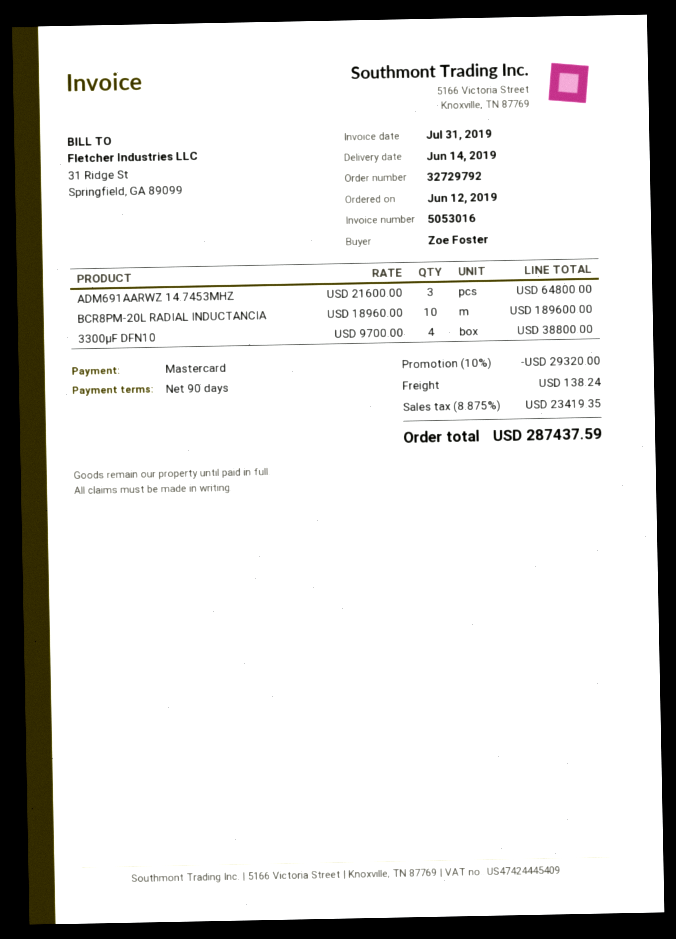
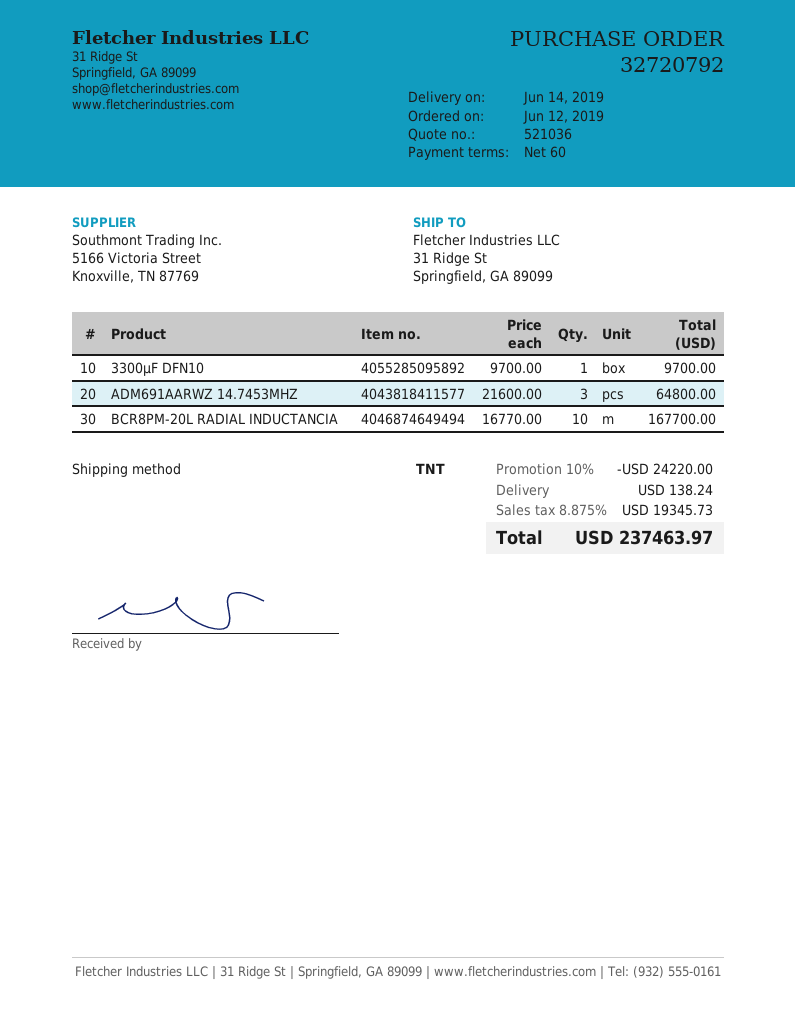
order number: 32729792 -> 32720792
payment terms: 90 days -> 60 days
BCR8PM-20L RADIAL INDUCTANCIA: 10 x 18960.00 = 189600.00 -> 10 x 16770.00 = 167700.00
3300µF DFN10: 4 x 9700.00 = 38800.00 -> 1 x 9700.00 = 9700.00
discount: 10% = 29320.00 -> 10% = 24220.00
tax: 8.875% = 23419.35 -> 8.875% = 19345.73
total: 287437.59 -> 237463.97

